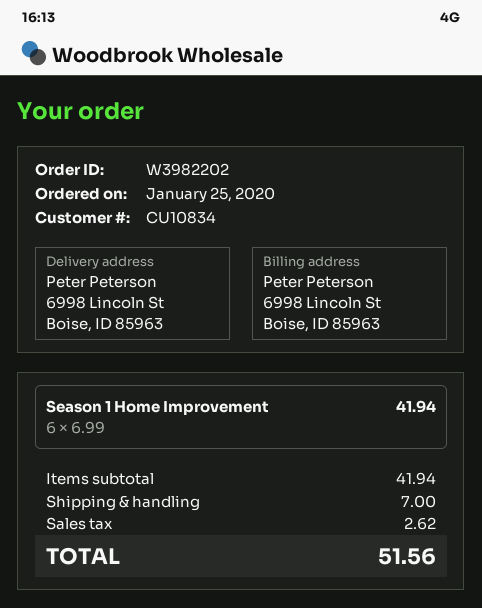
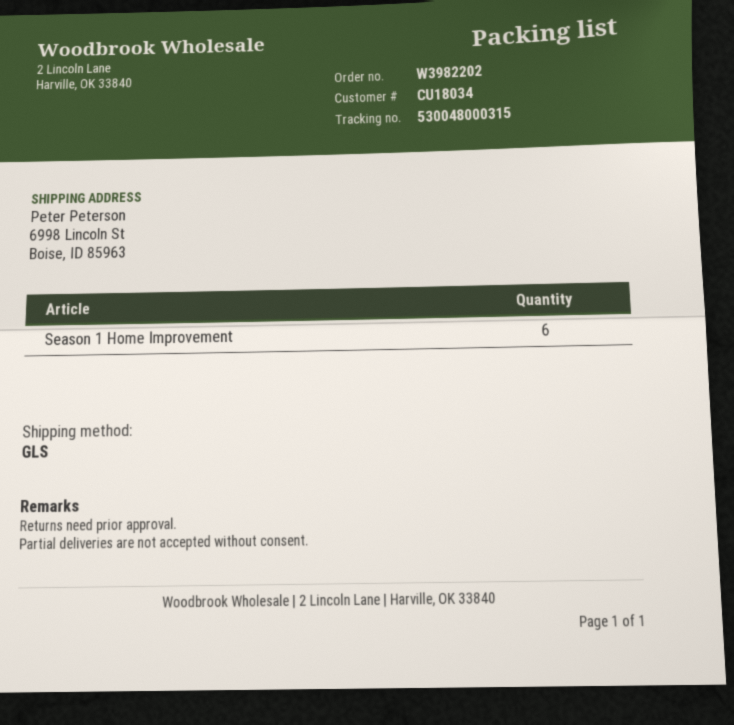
customer number: CU10834 -> CU18034

